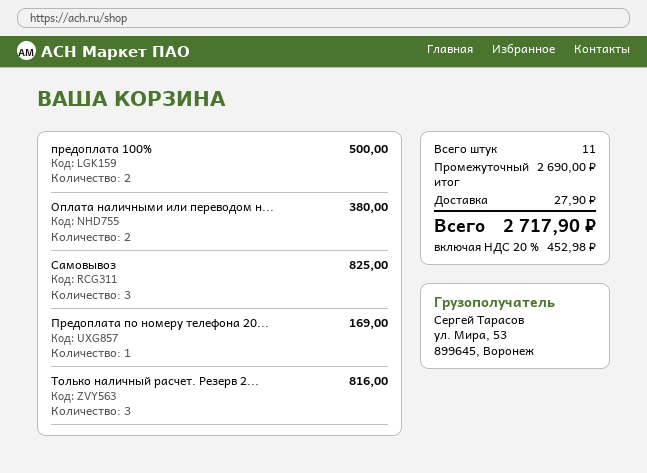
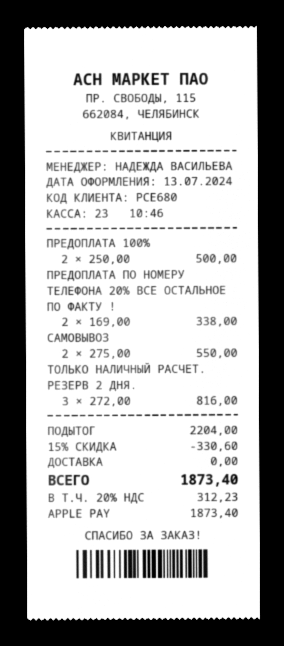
Оплата наличными или переводом н...: 2 for 380.00 -> none
Самовывоз: 3 for 825.00 -> 2 for 550.00
Предоплата по номеру телефона 20...: 1 for 169.00 -> 2 for 338.00
subtotal: 2690.00 -> 2204.00
discount: none -> 15% = 330.60
shipping: 27.90 -> 0.00
tax: 20% = 452.98 -> 20% = 312.23
total: 2717.90 -> 1873.40

